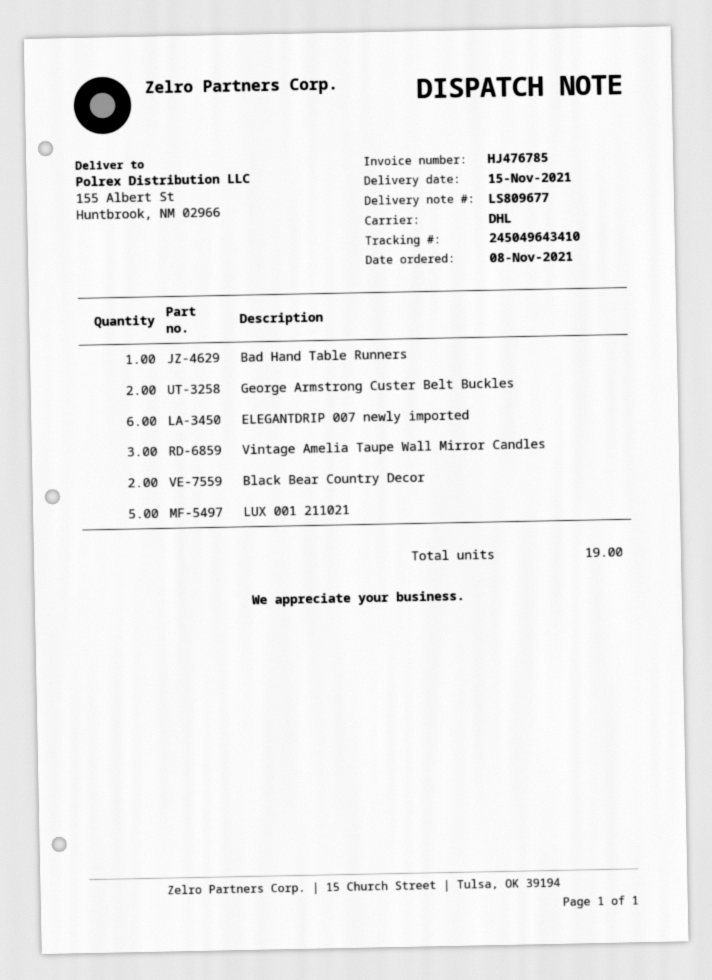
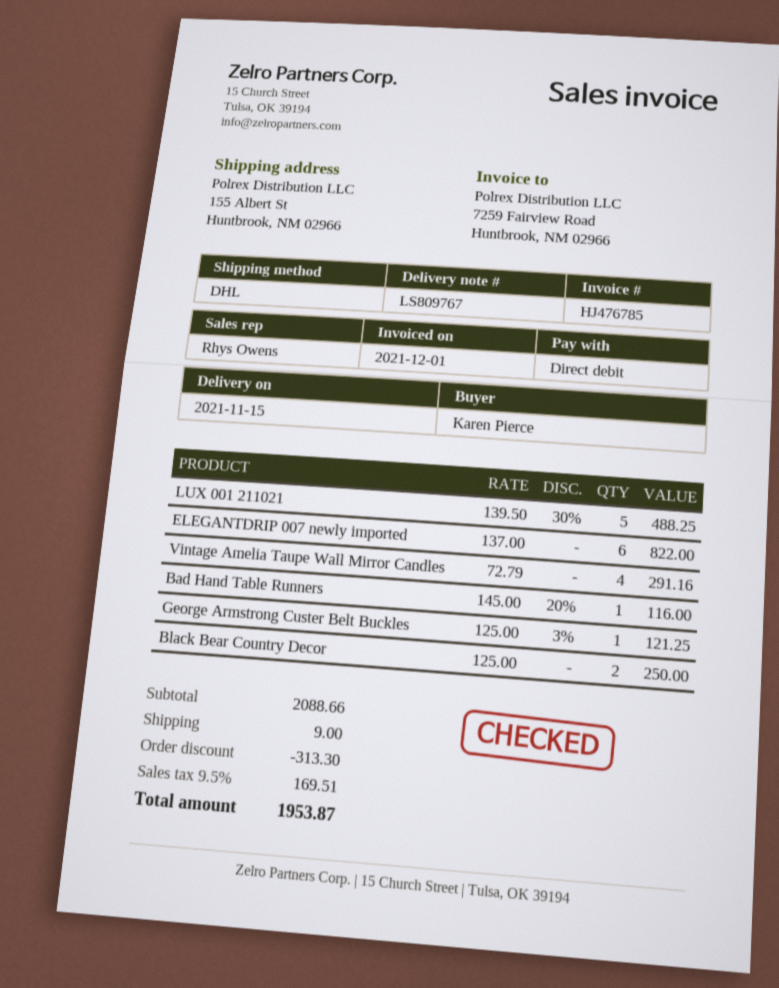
delivery note number: LS809677 -> LS809767
George Armstrong Custer Belt Buckles: 2 -> 1
Vintage Amelia Taupe Wall Mirror Candles: 3 -> 4

